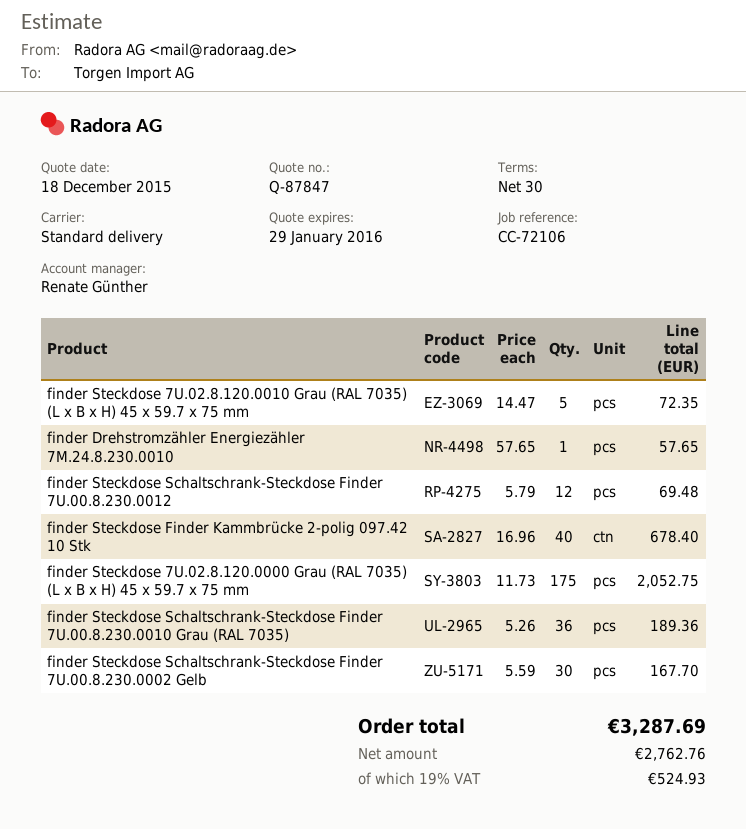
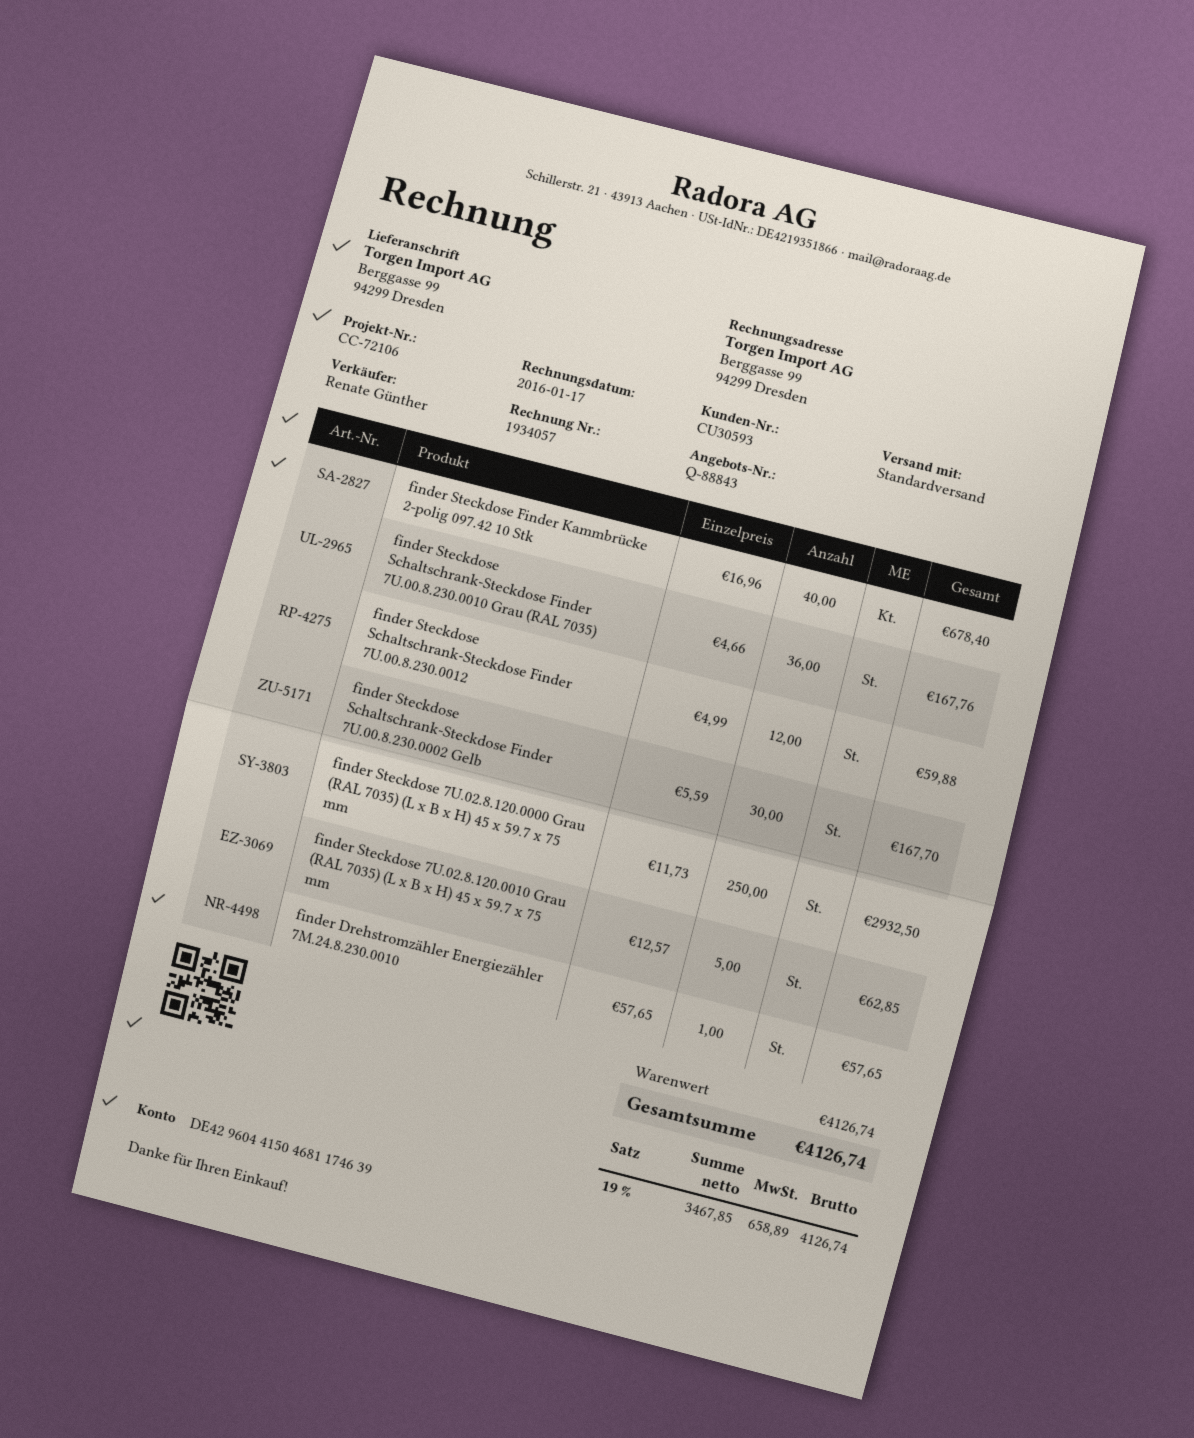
quote number: Q-87847 -> Q-88843
finder Steckdose 7U.02.8.120.0010 Grau (RAL 7035) (L x B x H) 45 x 59.7 x 75 mm: 5 x 14.47 = 72.35 -> 5 x 12.57 = 62.85
finder Steckdose Schaltschrank-Steckdose Finder 7U.00.8.230.0012: 12 x 5.79 = 69.48 -> 12 x 4.99 = 59.88
finder Steckdose 7U.02.8.120.0000 Grau (RAL 7035) (L x B x H) 45 x 59.7 x 75 mm: 175 x 11.73 = 2052.75 -> 250 x 11.73 = 2932.50
finder Steckdose Schaltschrank-Steckdose Finder 7U.00.8.230.0010 Grau (RAL 7035): 36 x 5.26 = 189.36 -> 36 x 4.66 = 167.76
net: 2762.76 -> 3467.85
tax: 19% = 524.93 -> 19% = 658.89
total: 3287.69 -> 4126.74

